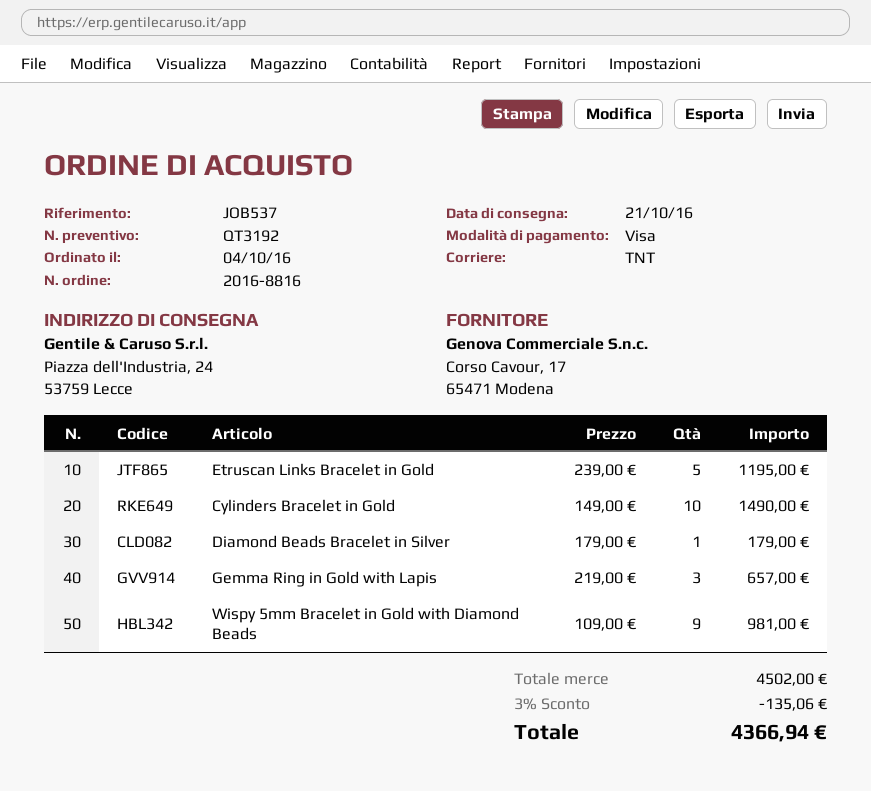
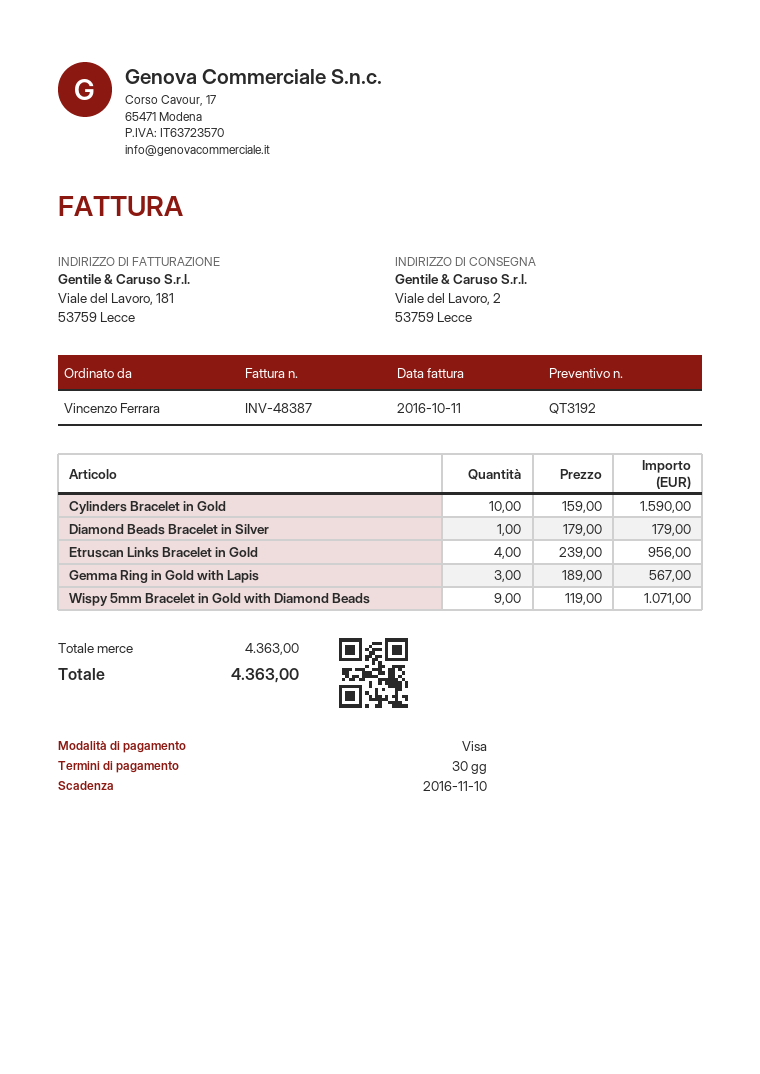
ship to: Piazza dell'Industria, 24, 53759 Lecce -> Viale del Lavoro, 2, 53759 Lecce
Etruscan Links Bracelet in Gold: 5 x 239.00 = 1195.00 -> 4 x 239.00 = 956.00
Cylinders Bracelet in Gold: 10 x 149.00 = 1490.00 -> 10 x 159.00 = 1590.00
Gemma Ring in Gold with Lapis: 3 x 219.00 = 657.00 -> 3 x 189.00 = 567.00
Wispy 5mm Bracelet in Gold with Diamond Beads: 9 x 109.00 = 981.00 -> 9 x 119.00 = 1071.00
subtotal: 4502.00 -> 4363.00
discount: 3% = 135.06 -> none
total: 4366.94 -> 4363.00

